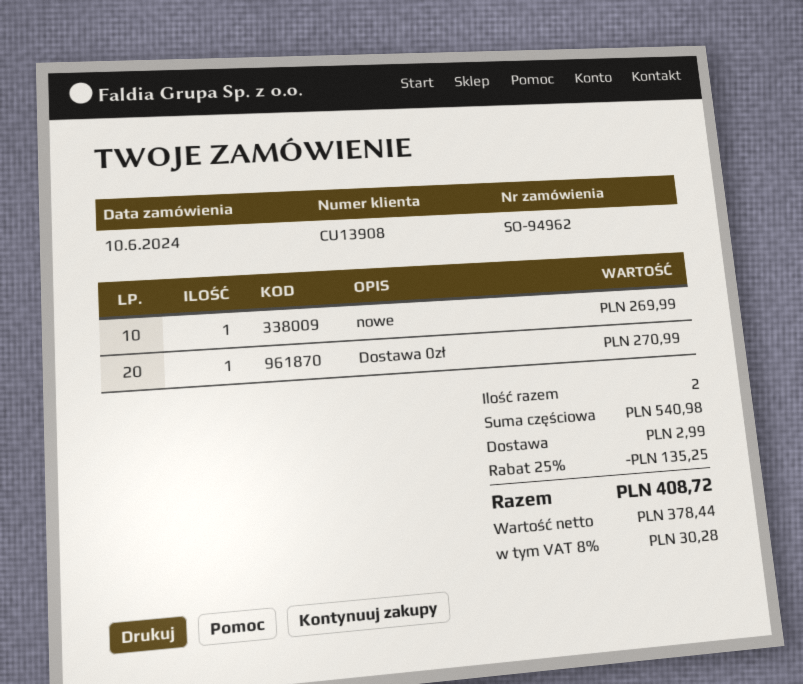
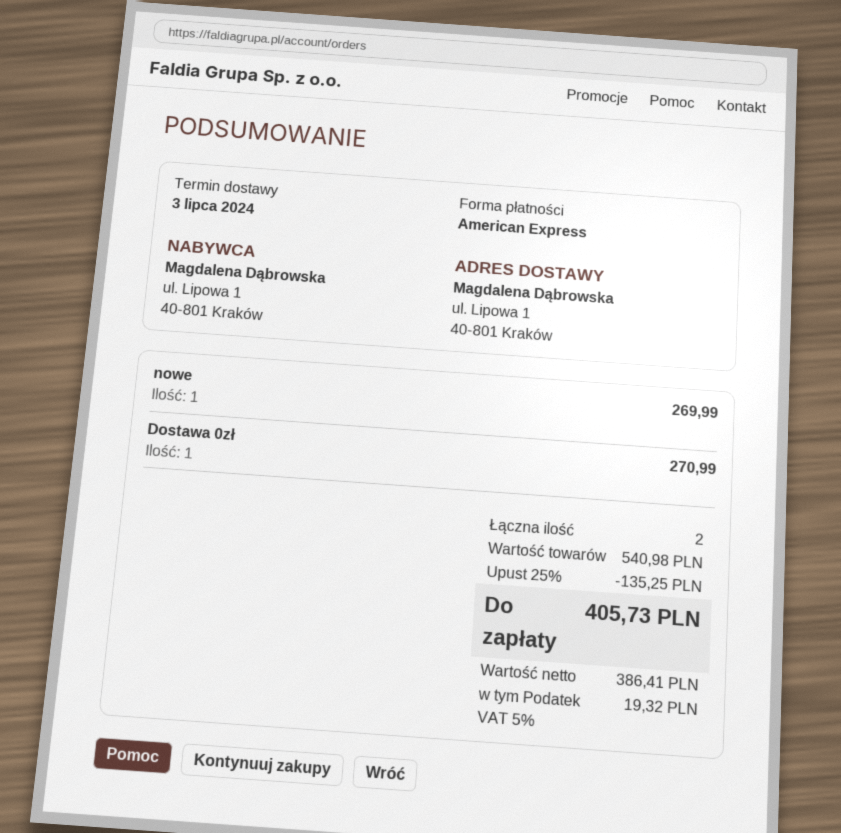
shipping: 2.99 -> none
net: 378.44 -> 386.41
tax: 8% = 30.28 -> 5% = 19.32
total: 408.72 -> 405.73

